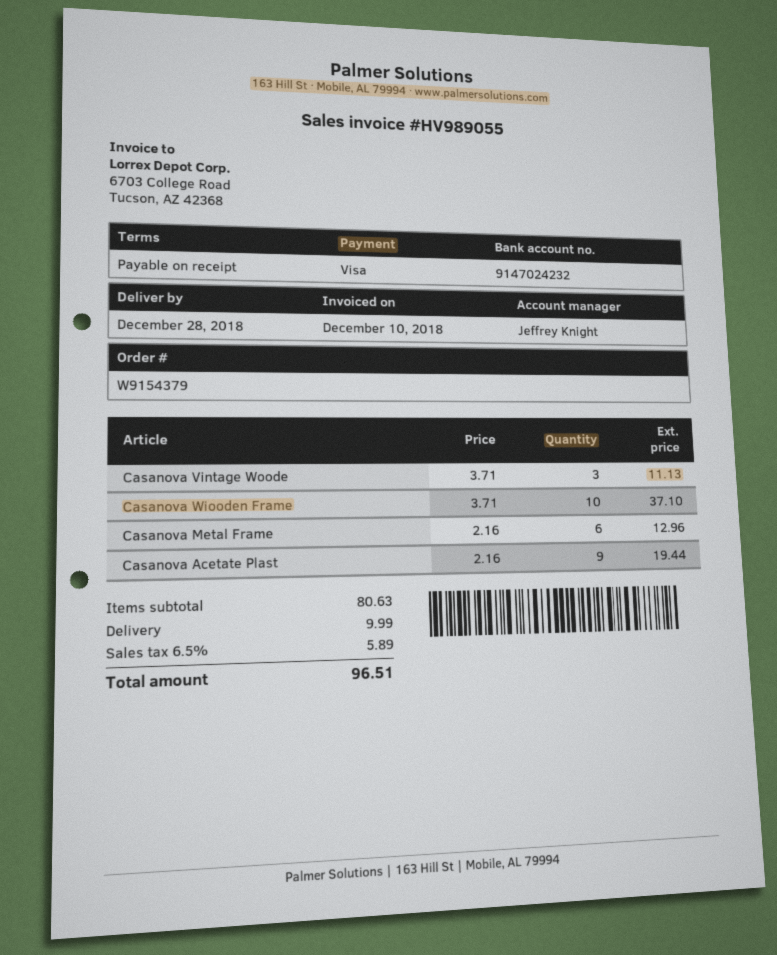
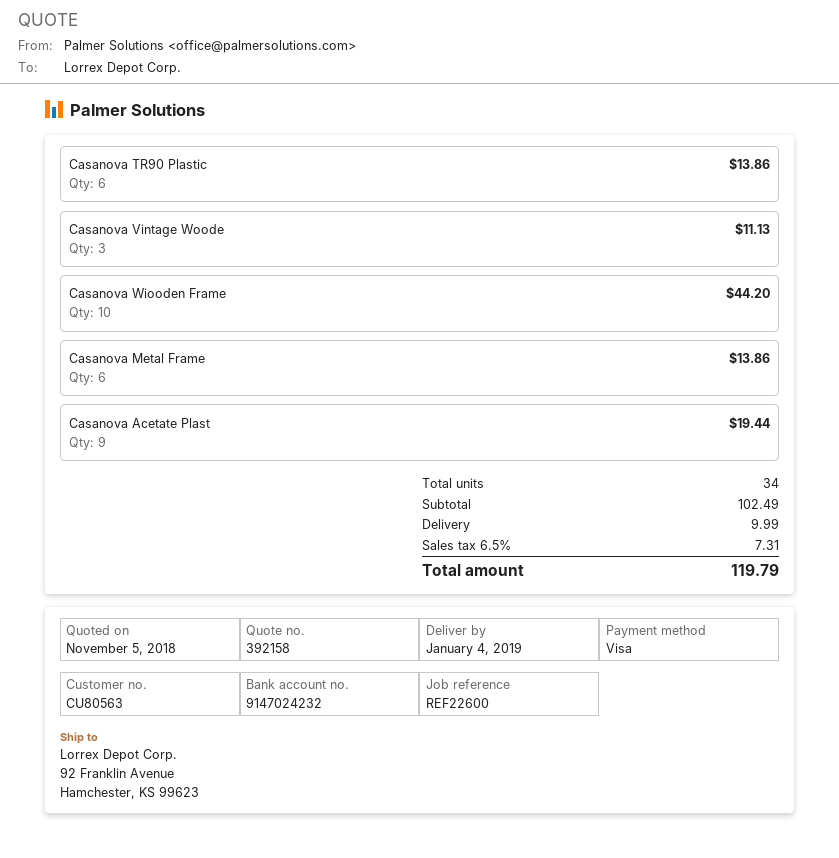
delivery date: 2018-12-28 -> 2019-01-04
Casanova Wiooden Frame: 10 for 37.10 -> 10 for 44.20
Casanova Metal Frame: 6 for 12.96 -> 6 for 13.86
Casanova TR90 Plastic: none -> 6 for 13.86
subtotal: 80.63 -> 102.49
tax: 6.5% = 5.89 -> 6.5% = 7.31
total: 96.51 -> 119.79

